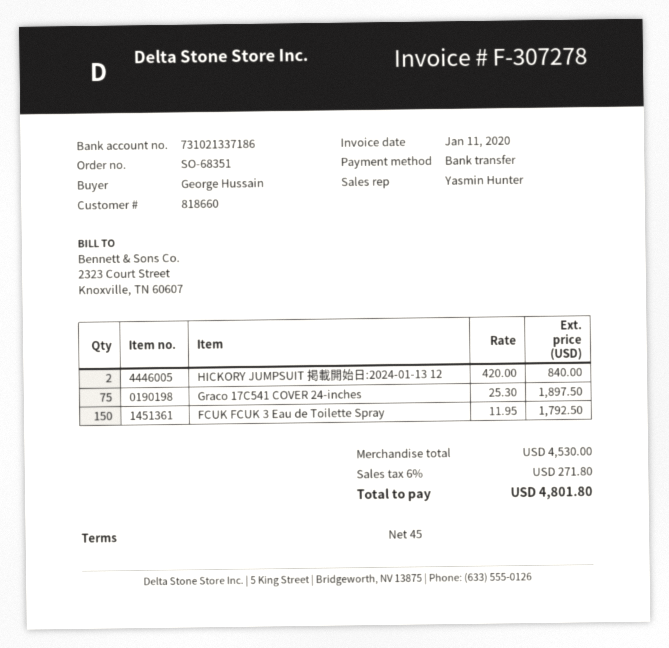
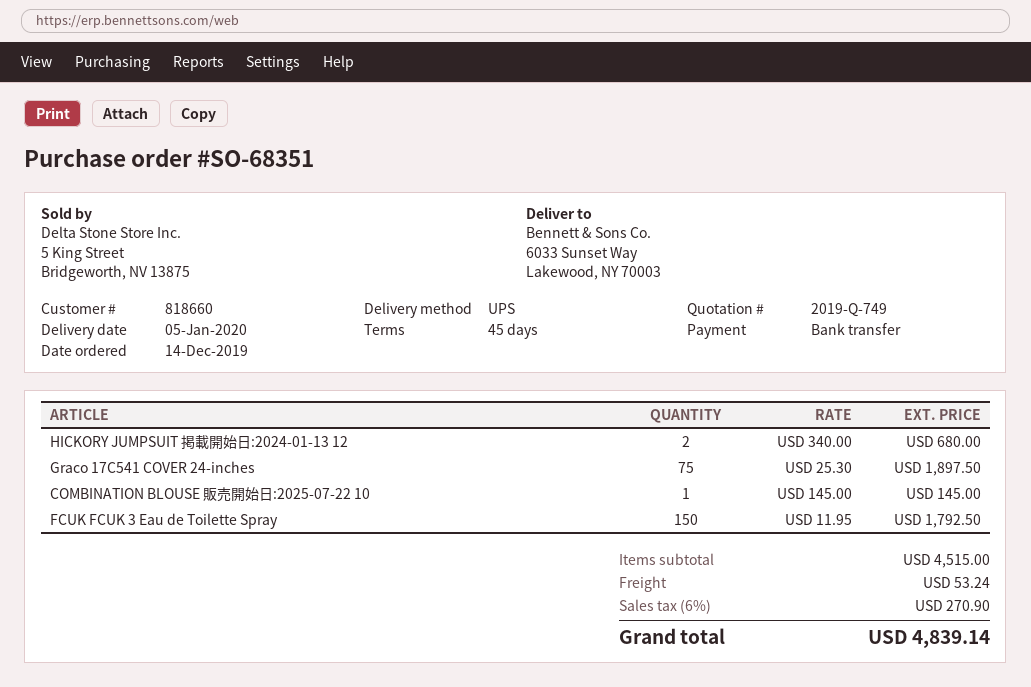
HICKORY JUMPSUIT 掲載開始日:2024-01-13 12: 2 x 420.00 = 840.00 -> 2 x 340.00 = 680.00
COMBINATION BLOUSE 販売開始日:2025-07-22 10: none -> 1 x 145.00 = 145.00
subtotal: 4530.00 -> 4515.00
shipping: none -> 53.24
tax: 6% = 271.80 -> 6% = 270.90
total: 4801.80 -> 4839.14

